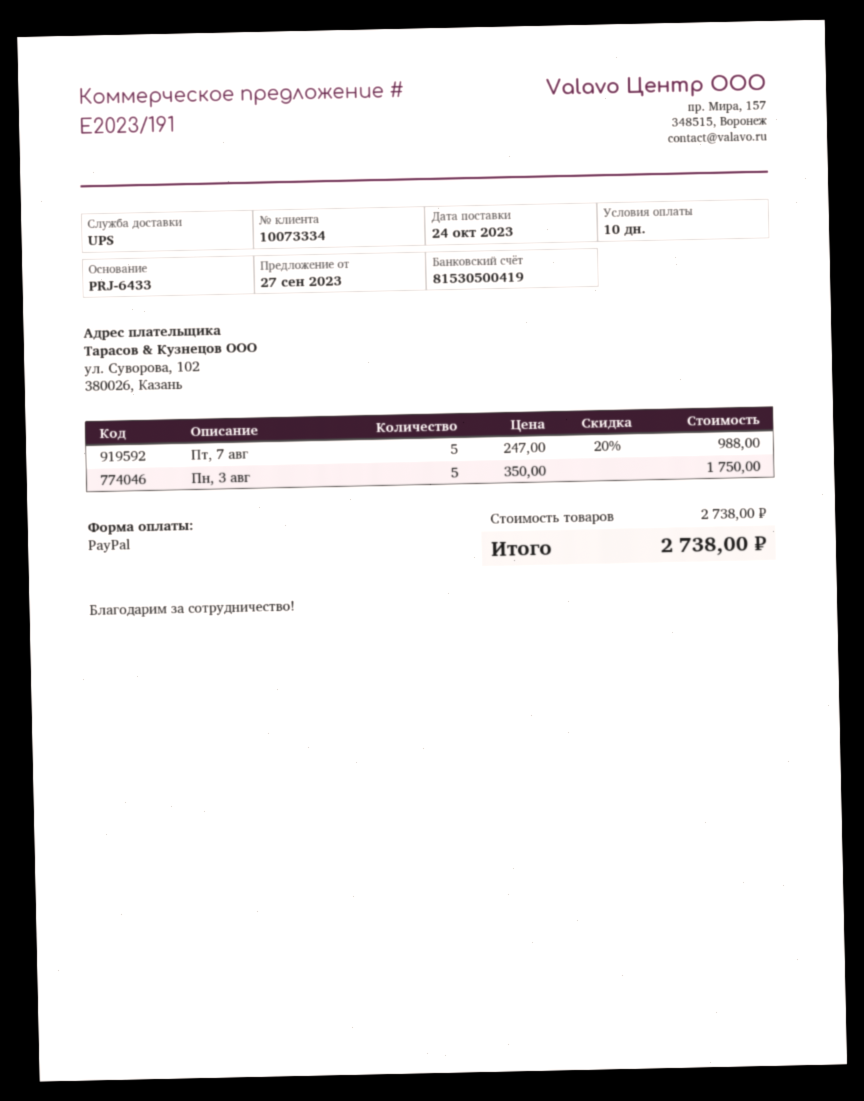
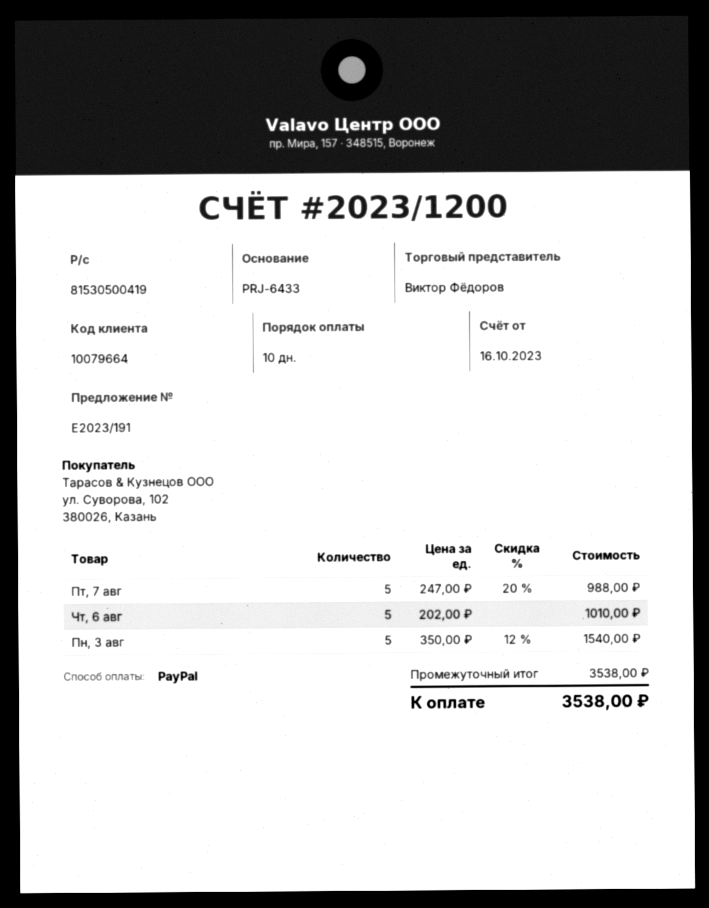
customer number: 10073334 -> 10079664
Пн, 3 авг: 5 x 350.00 = 1750.00 -> 5 x 350.00 - 12% = 1540.00
Чт, 6 авг: none -> 5 x 202.00 = 1010.00
subtotal: 2738.00 -> 3538.00
total: 2738.00 -> 3538.00

